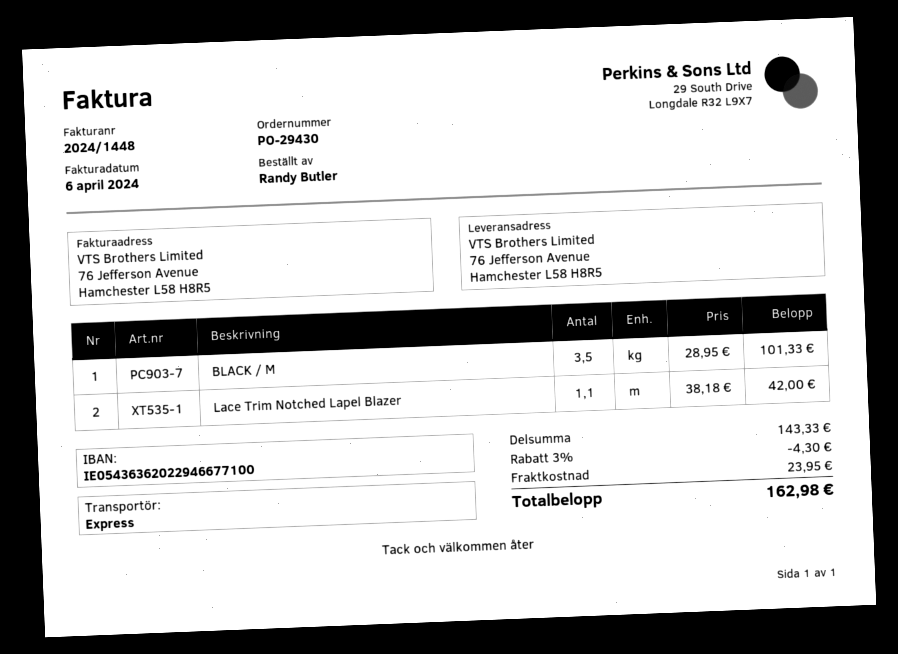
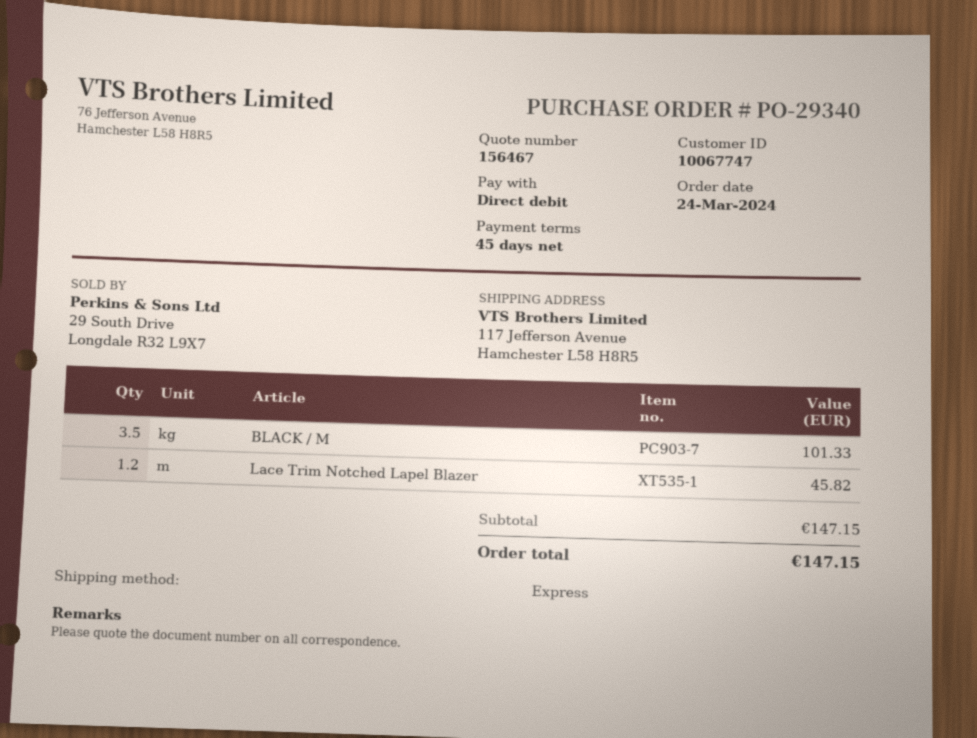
order number: PO-29430 -> PO-29340
ship to: 76 Jefferson Avenue, Hamchester L58 H8R5 -> 117 Jefferson Avenue, Hamchester L58 H8R5
Lace Trim Notched Lapel Blazer: 1.1 for 42.00 -> 1.2 for 45.82
subtotal: 143.33 -> 147.15
discount: 3% = 4.30 -> none
shipping: 23.95 -> none
total: 162.98 -> 147.15

